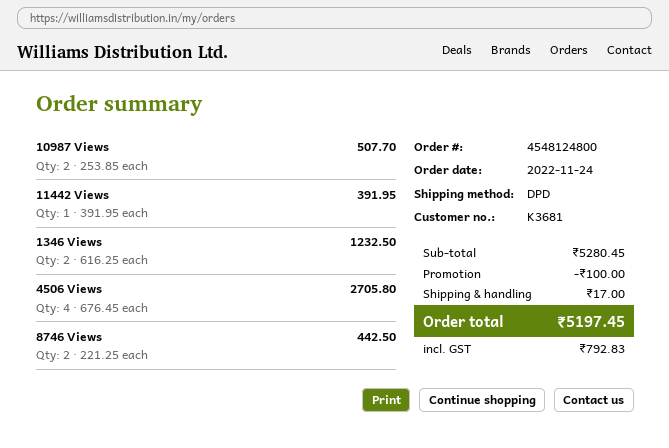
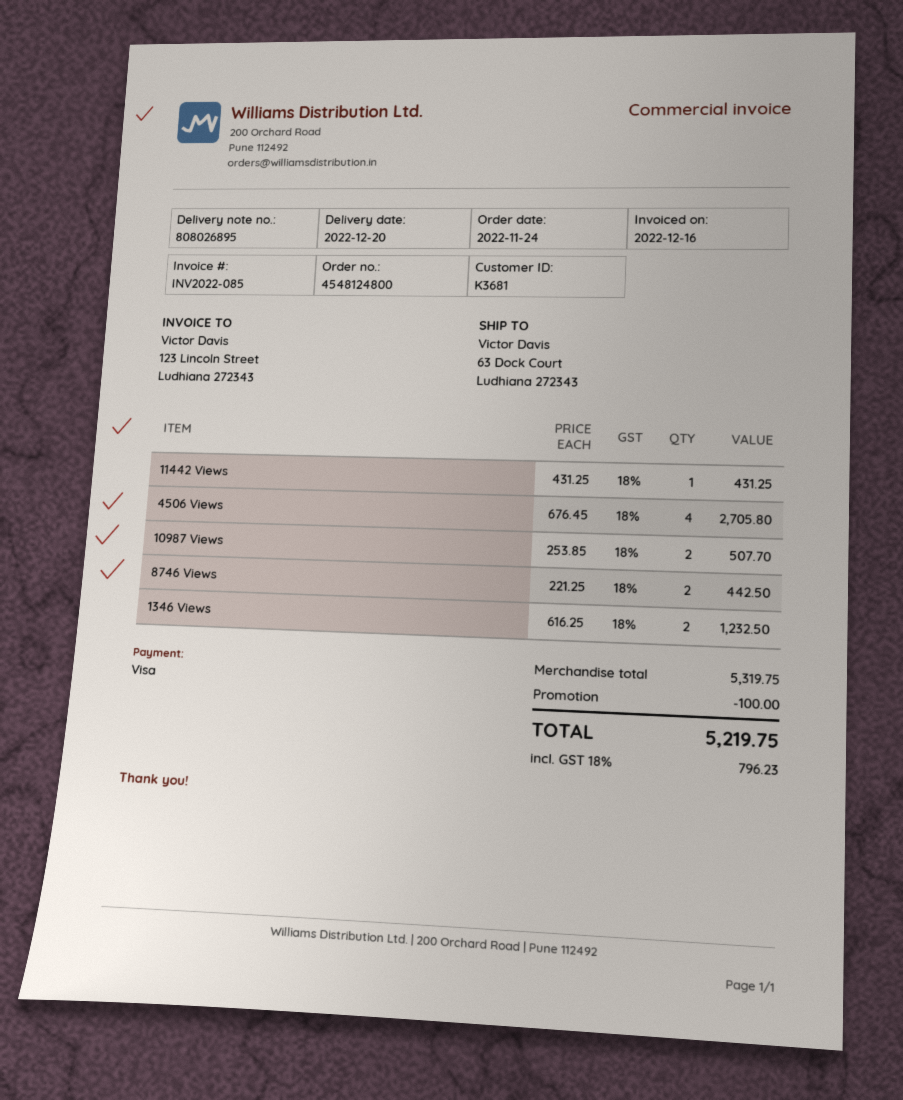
11442 Views: 1 x 391.95 = 391.95 -> 1 x 431.25 = 431.25
subtotal: 5280.45 -> 5319.75
shipping: 17.00 -> none
tax: 792.83 -> 796.23
total: 5197.45 -> 5219.75

